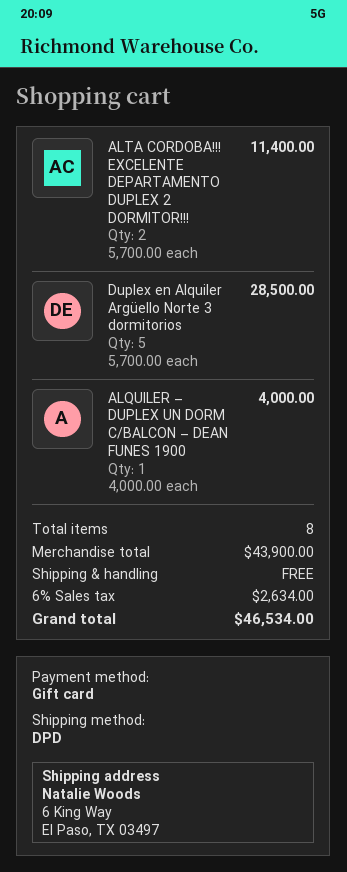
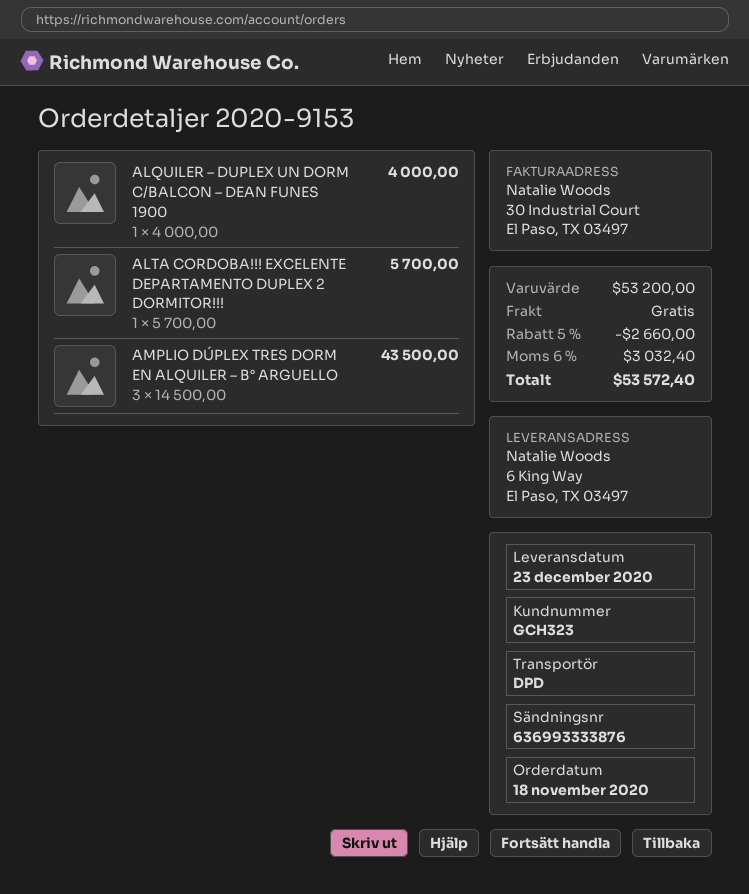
ALTA CORDOBA!!! EXCELENTE DEPARTAMENTO DUPLEX 2 DORMITOR!!!: 2 x 5700.00 = 11400.00 -> 1 x 5700.00 = 5700.00
Duplex en Alquiler Argüello Norte 3 dormitorios: 5 x 5700.00 = 28500.00 -> none
AMPLIO DÚPLEX TRES DORM EN ALQUILER – B° ARGUELLO: none -> 3 x 14500.00 = 43500.00
subtotal: 43900.00 -> 53200.00
discount: none -> 5% = 2660.00
tax: 6% = 2634.00 -> 6% = 3032.40
total: 46534.00 -> 53572.40

